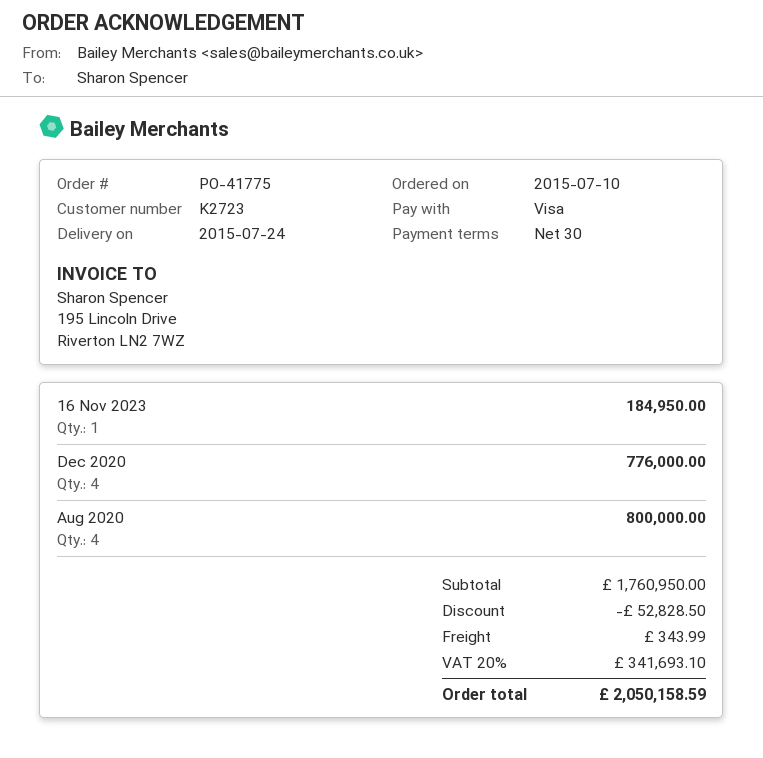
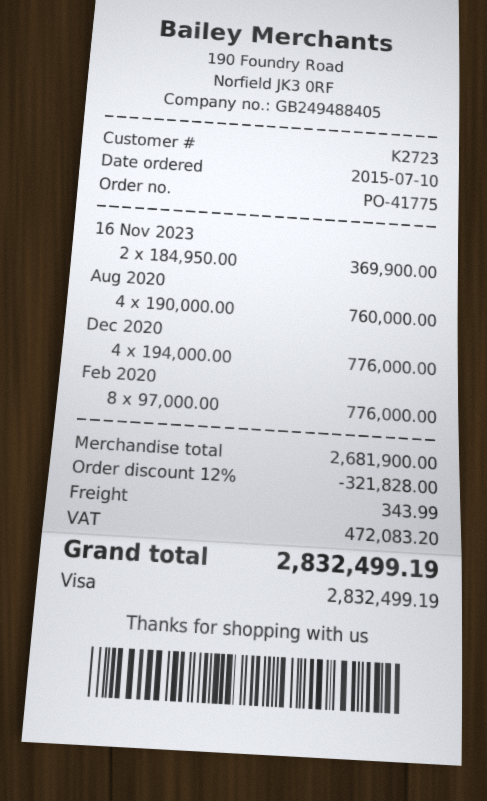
16 Nov 2023: 1 for 184950.00 -> 2 for 369900.00
Aug 2020: 4 for 800000.00 -> 4 for 760000.00
Feb 2020: none -> 8 for 776000.00
subtotal: 1760950.00 -> 2681900.00
discount: 52828.50 -> 321828.00
tax: 341693.10 -> 472083.20
total: 2050158.59 -> 2832499.19

